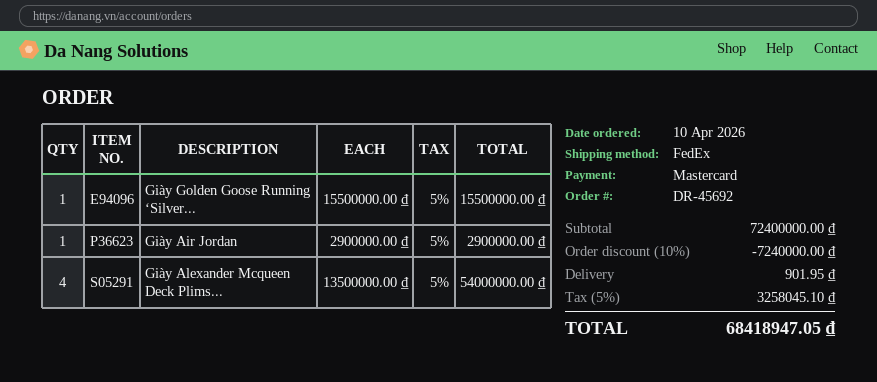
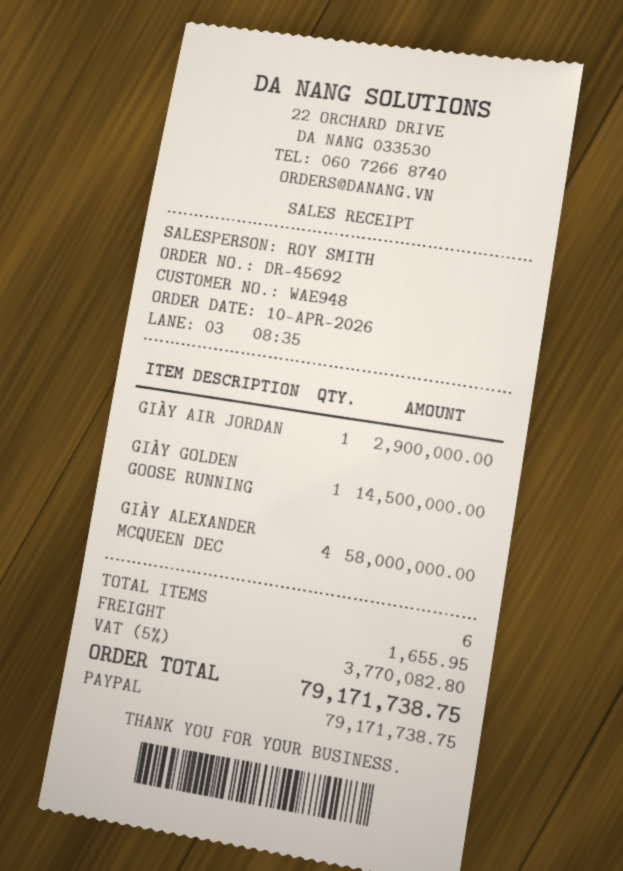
payment method: Mastercard -> PayPal
Giày Golden Goose Running ‘Silver...: 1 for 15500000.00 -> 1 for 14500000.00
Giày Alexander Mcqueen Deck Plims...: 4 for 54000000.00 -> 4 for 58000000.00
discount: 10% = 7240000.00 -> none
shipping: 901.95 -> 1655.95
tax: 5% = 3258045.10 -> 5% = 3770082.80
total: 68418947.05 -> 79171738.75

